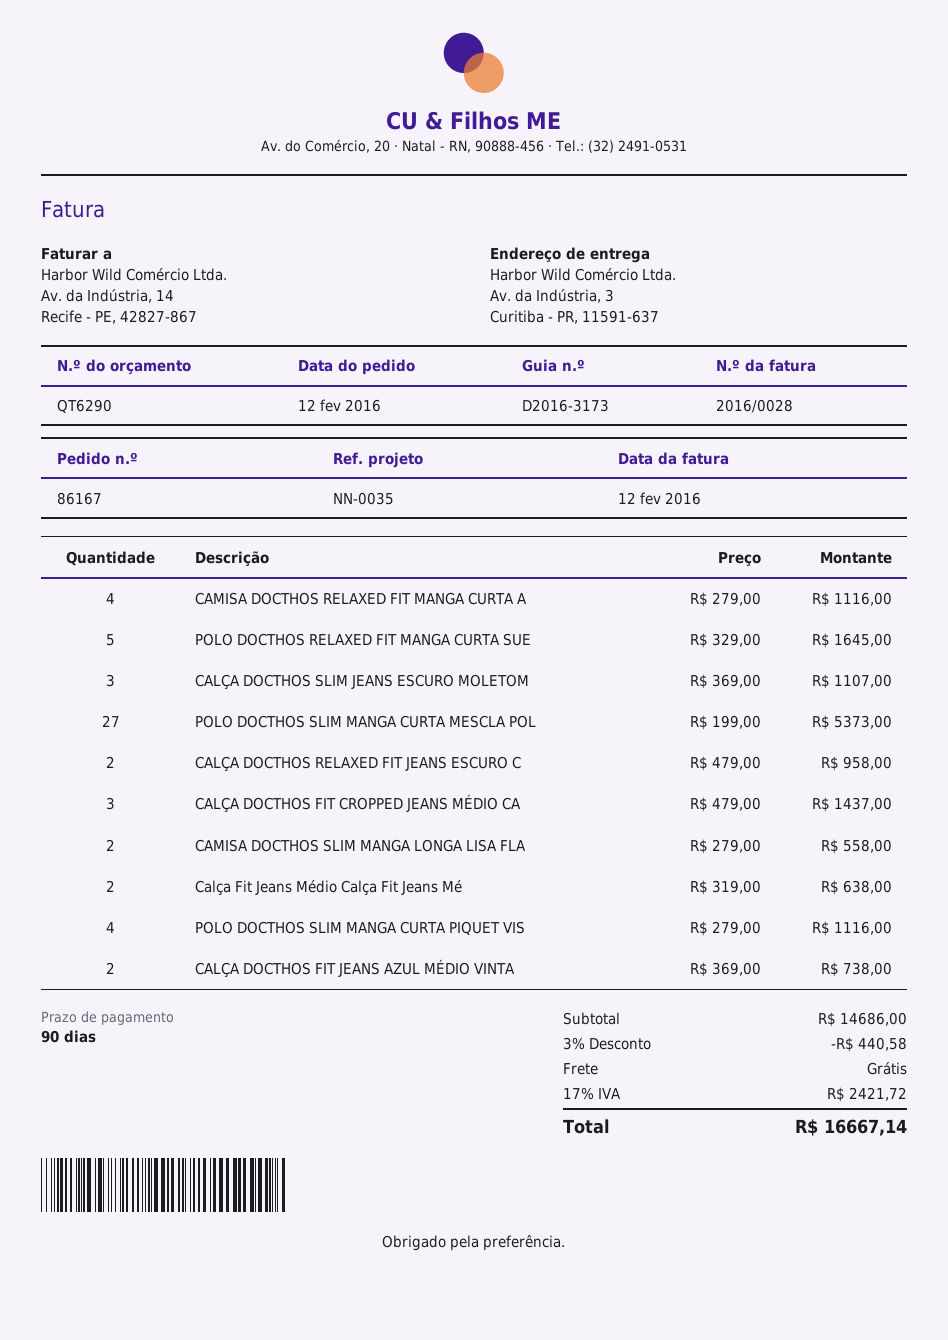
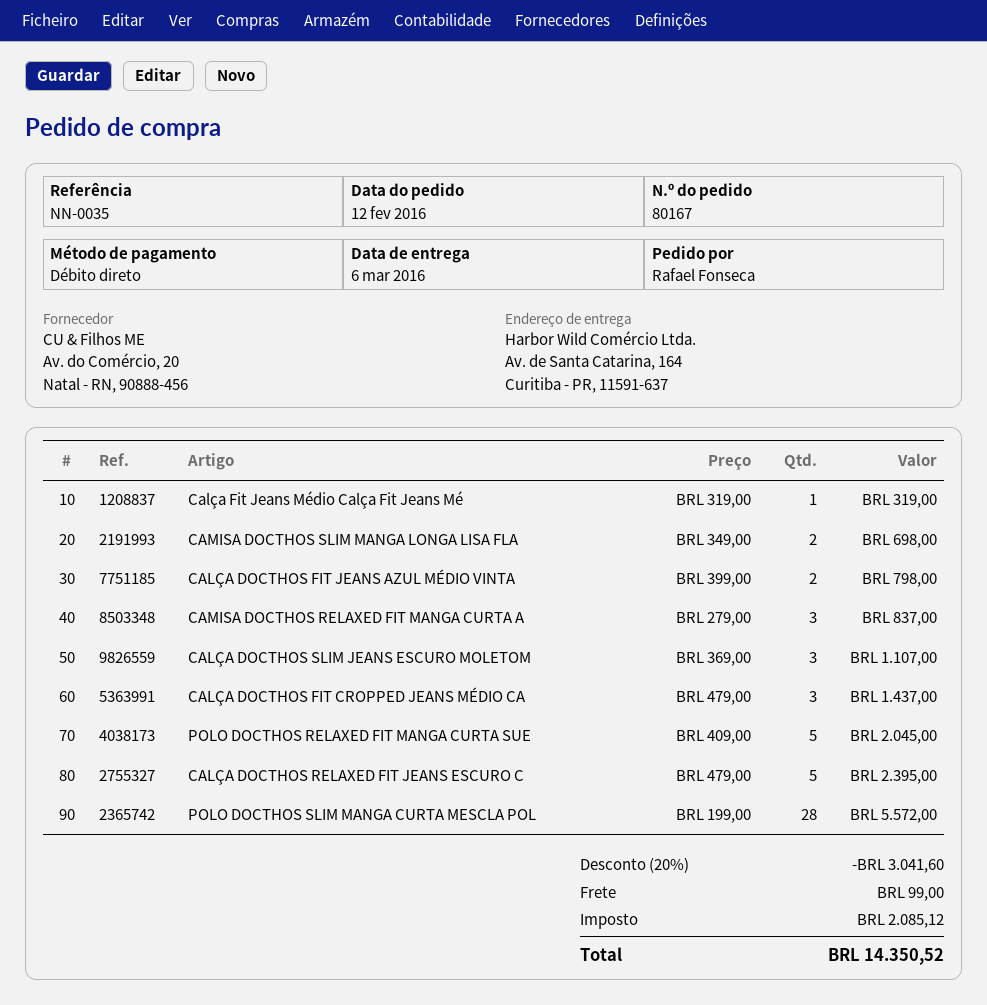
order number: 86167 -> 80167
ship to: Av. da Indústria, 3, Curitiba - PR, 11591-637 -> Av. de Santa Catarina, 164, Curitiba - PR, 11591-637
CAMISA DOCTHOS RELAXED FIT MANGA CURTA A: 4 x 279.00 = 1116.00 -> 3 x 279.00 = 837.00
POLO DOCTHOS RELAXED FIT MANGA CURTA SUE: 5 x 329.00 = 1645.00 -> 5 x 409.00 = 2045.00
POLO DOCTHOS SLIM MANGA CURTA MESCLA POL: 27 x 199.00 = 5373.00 -> 28 x 199.00 = 5572.00
CALÇA DOCTHOS RELAXED FIT JEANS ESCURO C: 2 x 479.00 = 958.00 -> 5 x 479.00 = 2395.00
CAMISA DOCTHOS SLIM MANGA LONGA LISA FLA: 2 x 279.00 = 558.00 -> 2 x 349.00 = 698.00
Calça Fit Jeans Médio Calça Fit Jeans Mé: 2 x 319.00 = 638.00 -> 1 x 319.00 = 319.00
POLO DOCTHOS SLIM MANGA CURTA PIQUET VIS: 4 x 279.00 = 1116.00 -> none
CALÇA DOCTHOS FIT JEANS AZUL MÉDIO VINTA: 2 x 369.00 = 738.00 -> 2 x 399.00 = 798.00
discount: 3% = 440.58 -> 20% = 3041.60
shipping: 0.00 -> 99.00
tax: 2421.72 -> 2085.12
total: 16667.14 -> 14350.52

